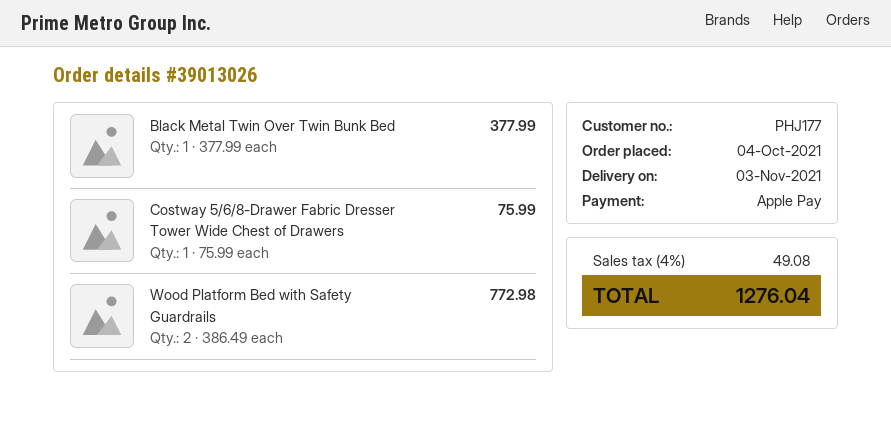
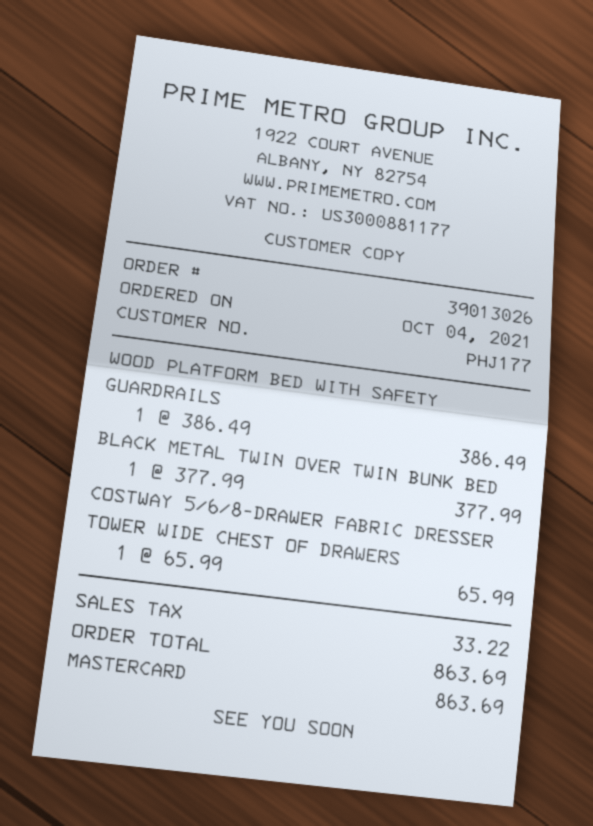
payment method: Apple Pay -> Mastercard
Costway 5/6/8-Drawer Fabric Dresser Tower Wide Chest of Drawers: 1 x 75.99 = 75.99 -> 1 x 65.99 = 65.99
Wood Platform Bed with Safety Guardrails: 2 x 386.49 = 772.98 -> 1 x 386.49 = 386.49
tax: 49.08 -> 33.22
total: 1276.04 -> 863.69

